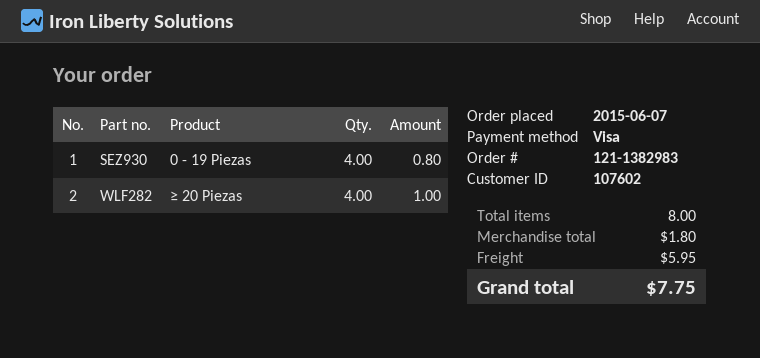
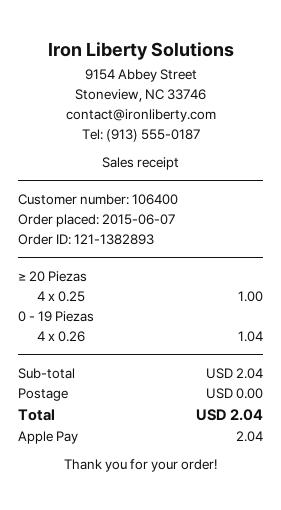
order number: 121-1382983 -> 121-1382893
customer number: 107602 -> 106400
payment method: Visa -> Apple Pay
0 - 19 Piezas: 4 for 0.80 -> 4 for 1.04
subtotal: 1.80 -> 2.04
shipping: 5.95 -> 0.00
total: 7.75 -> 2.04

